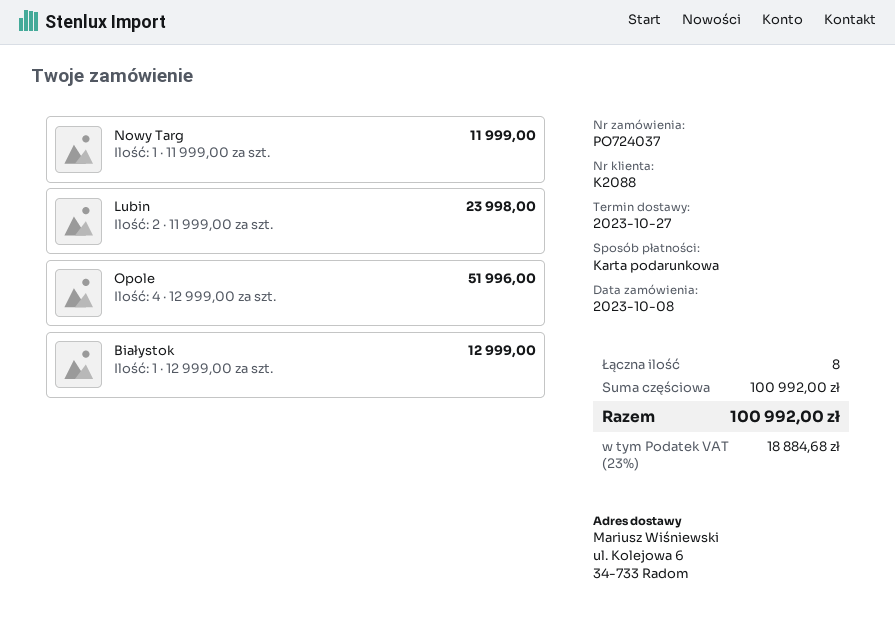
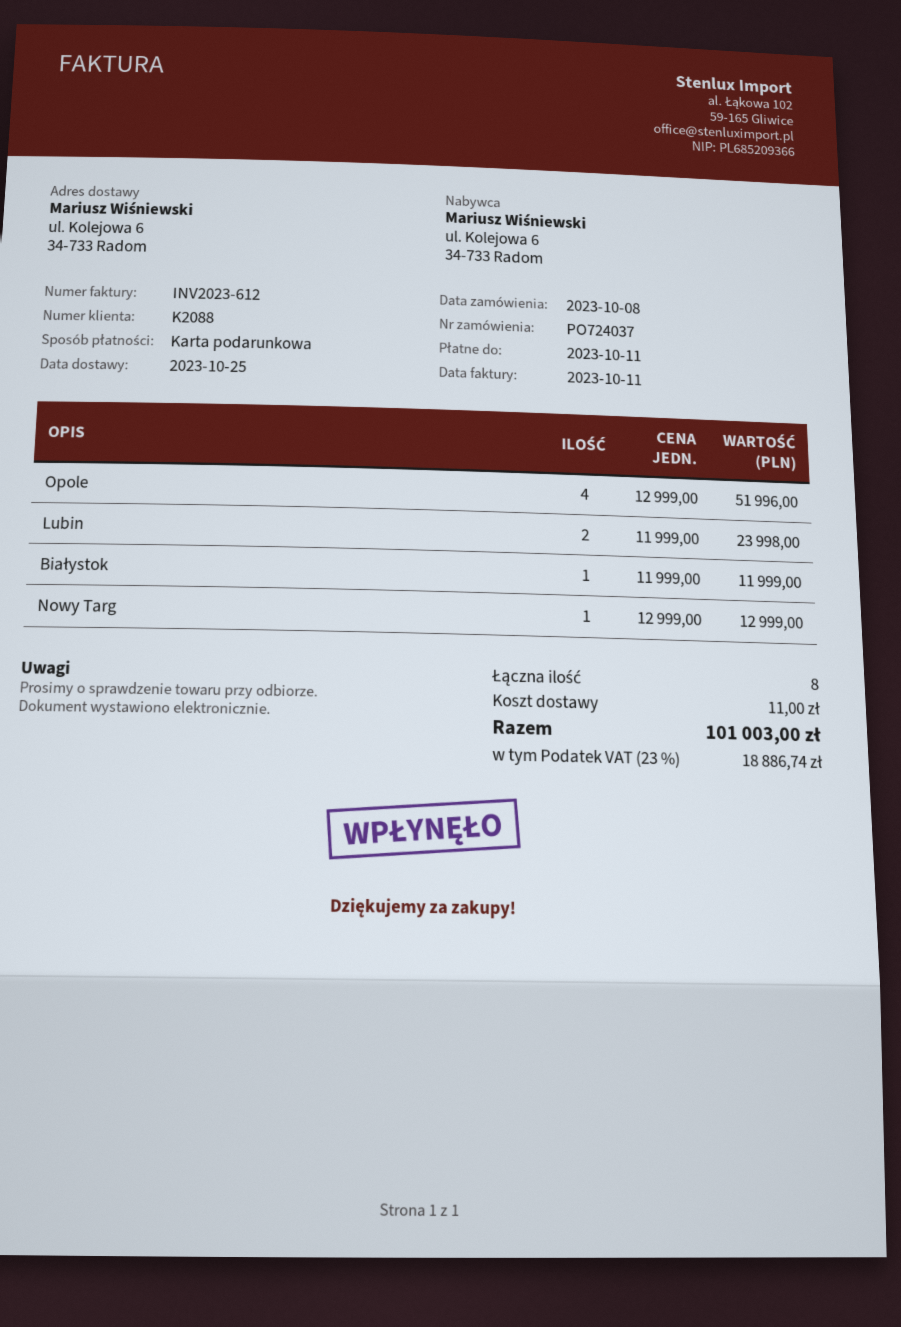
delivery date: 2023-10-27 -> 2023-10-25
Nowy Targ: 1 x 11999.00 = 11999.00 -> 1 x 12999.00 = 12999.00
Białystok: 1 x 12999.00 = 12999.00 -> 1 x 11999.00 = 11999.00
shipping: none -> 11.00
tax: 23% = 18884.68 -> 23% = 18886.74
total: 100992.00 -> 101003.00

